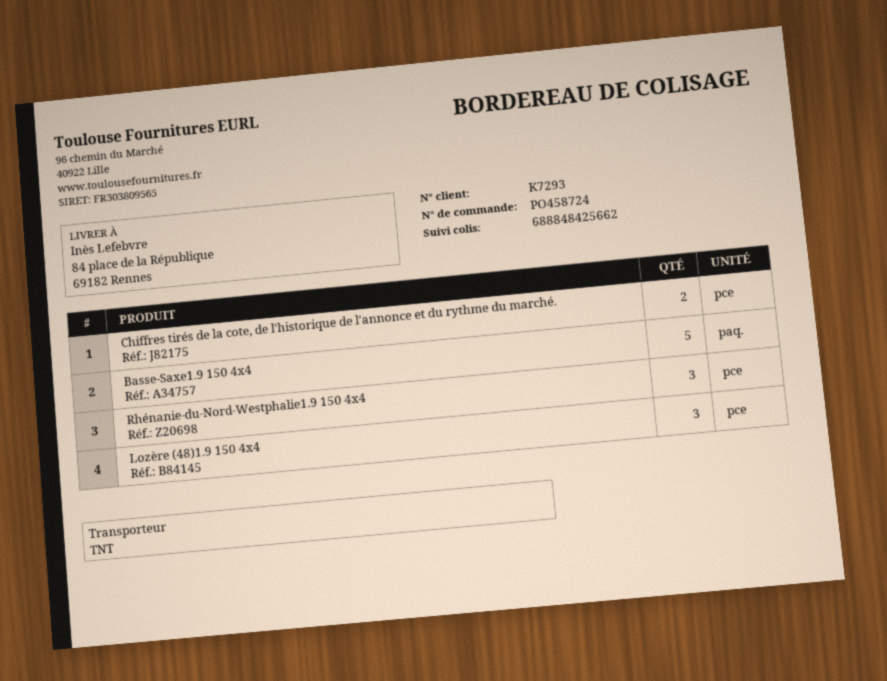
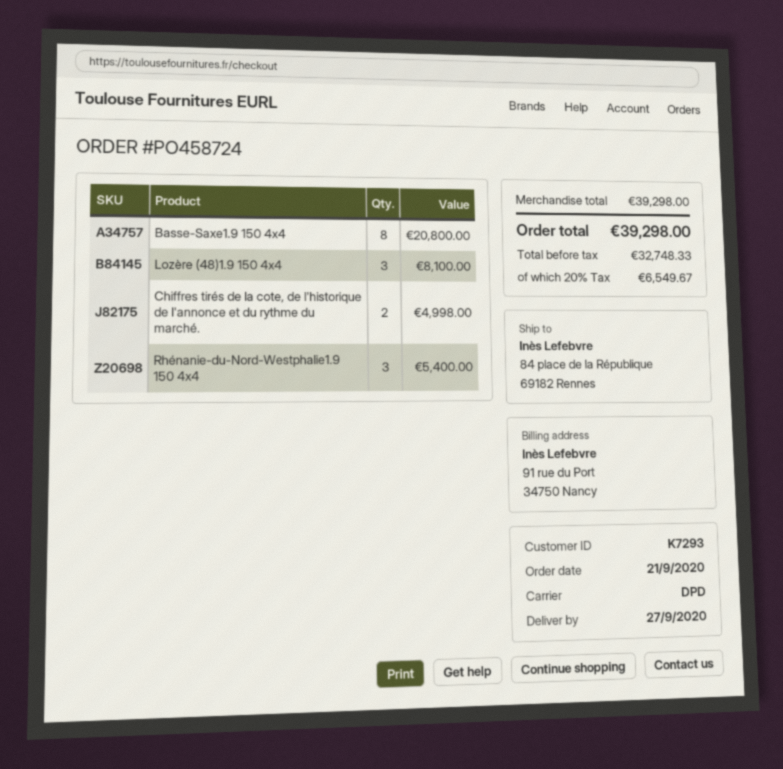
shipping method: TNT -> DPD
Basse-Saxe1.9 150 4x4: 5 -> 8

